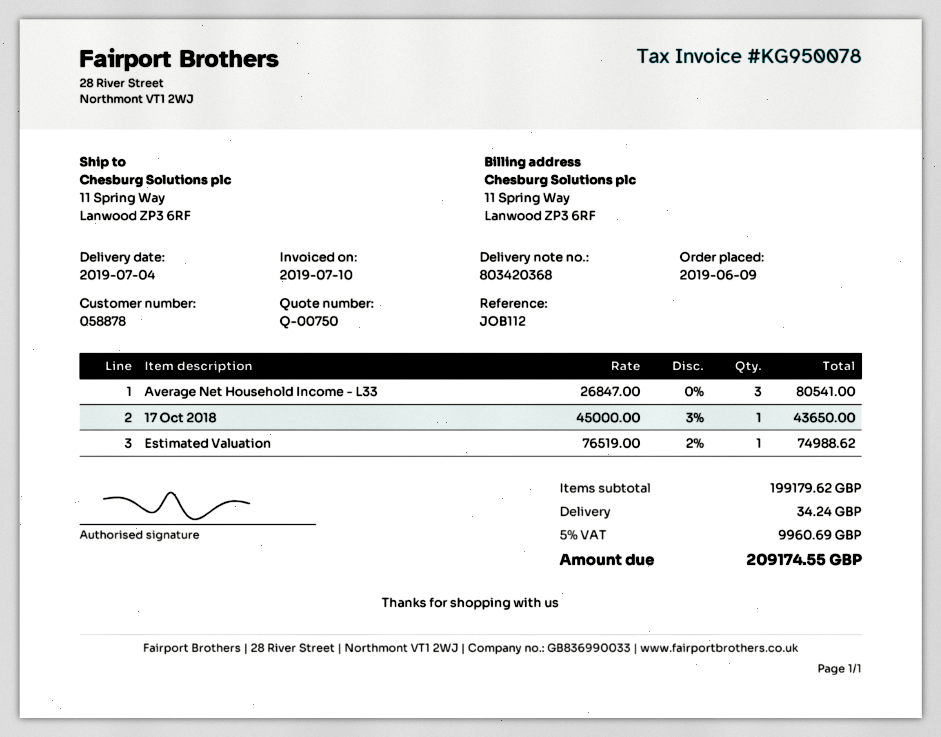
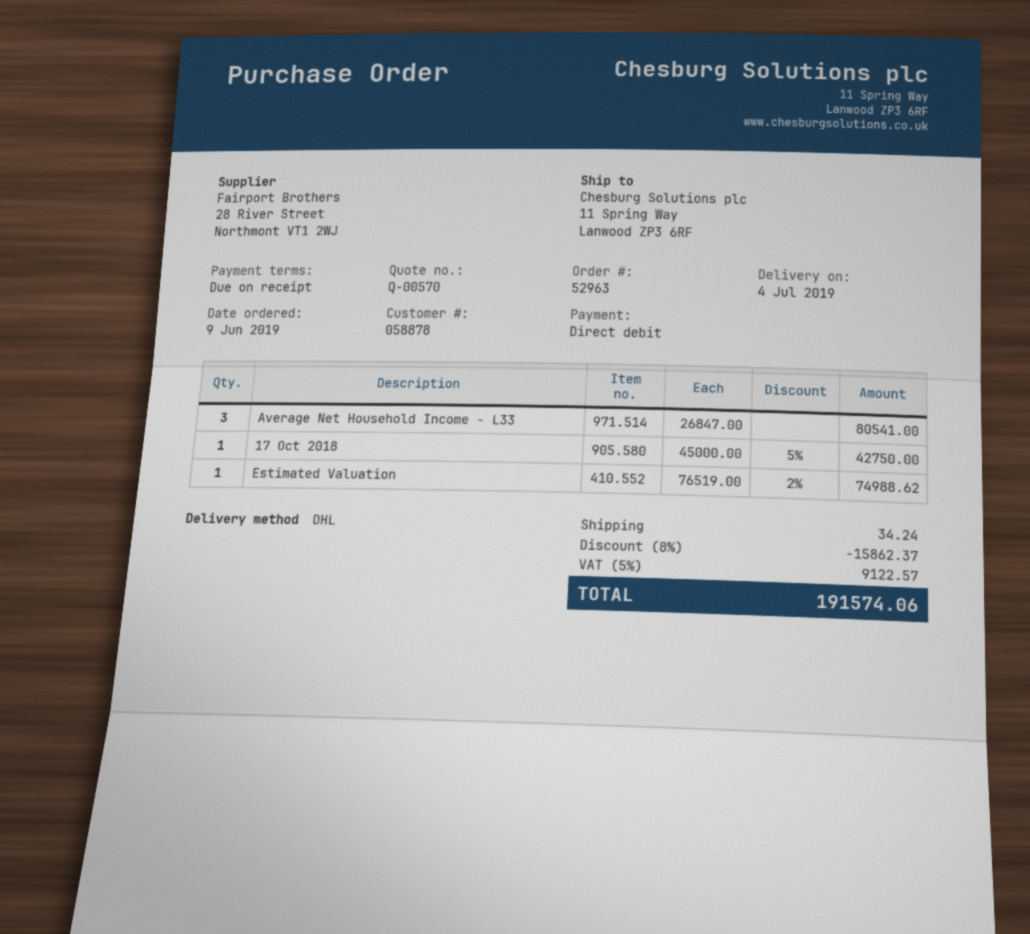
quote number: Q-00750 -> Q-00570
17 Oct 2018: 1 x 45000.00 - 3% = 43650.00 -> 1 x 45000.00 - 5% = 42750.00
discount: none -> 8% = 15862.37
tax: 5% = 9960.69 -> 5% = 9122.57
total: 209174.55 -> 191574.06

